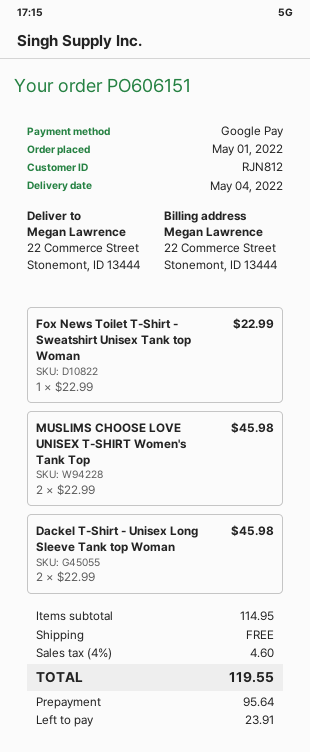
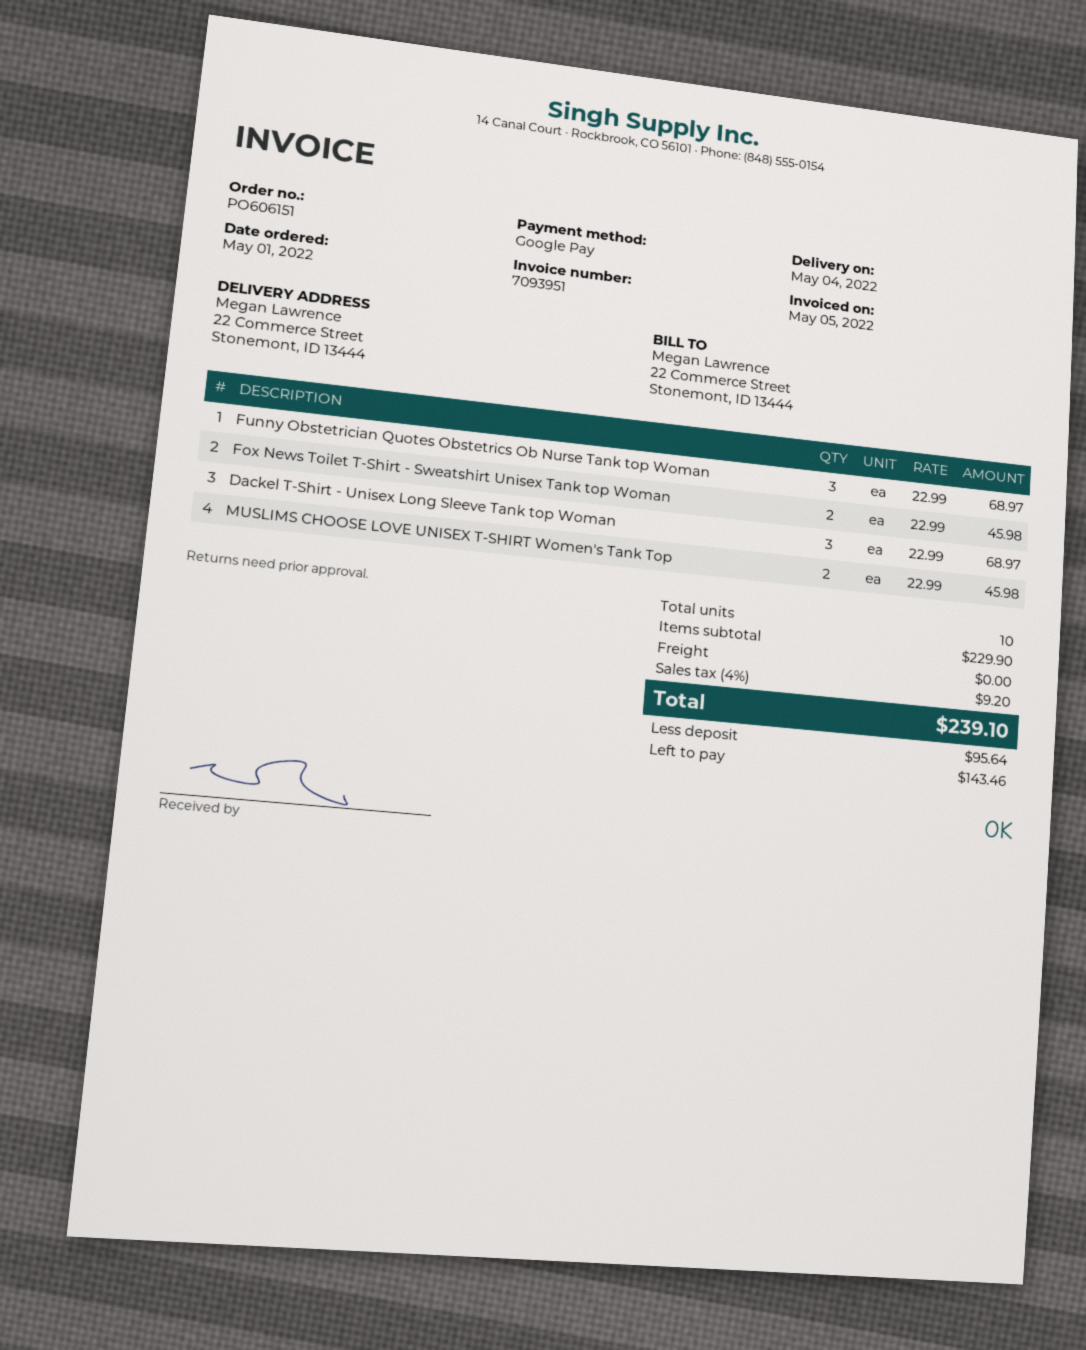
Fox News Toilet T-Shirt - Sweatshirt Unisex Tank top Woman: 1 x 22.99 = 22.99 -> 2 x 22.99 = 45.98
Dackel T-Shirt - Unisex Long Sleeve Tank top Woman: 2 x 22.99 = 45.98 -> 3 x 22.99 = 68.97
Funny Obstetrician Quotes Obstetrics Ob Nurse Tank top Woman: none -> 3 x 22.99 = 68.97
subtotal: 114.95 -> 229.90
tax: 4% = 4.60 -> 4% = 9.20
total: 119.55 -> 239.10
balance: 23.91 -> 143.46

